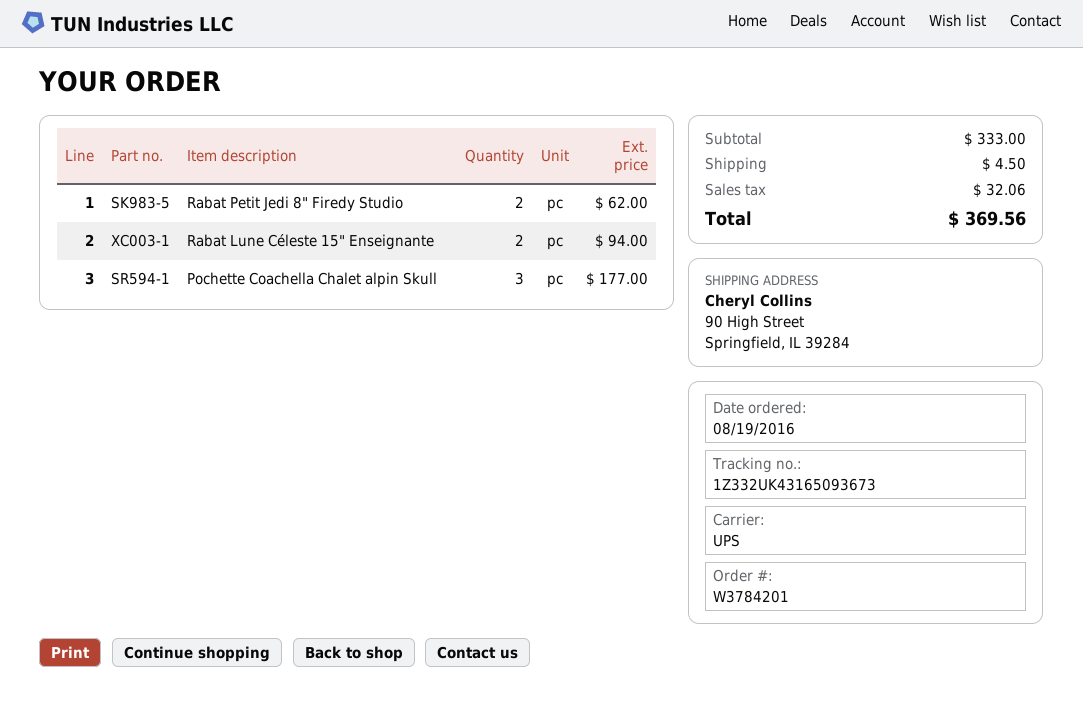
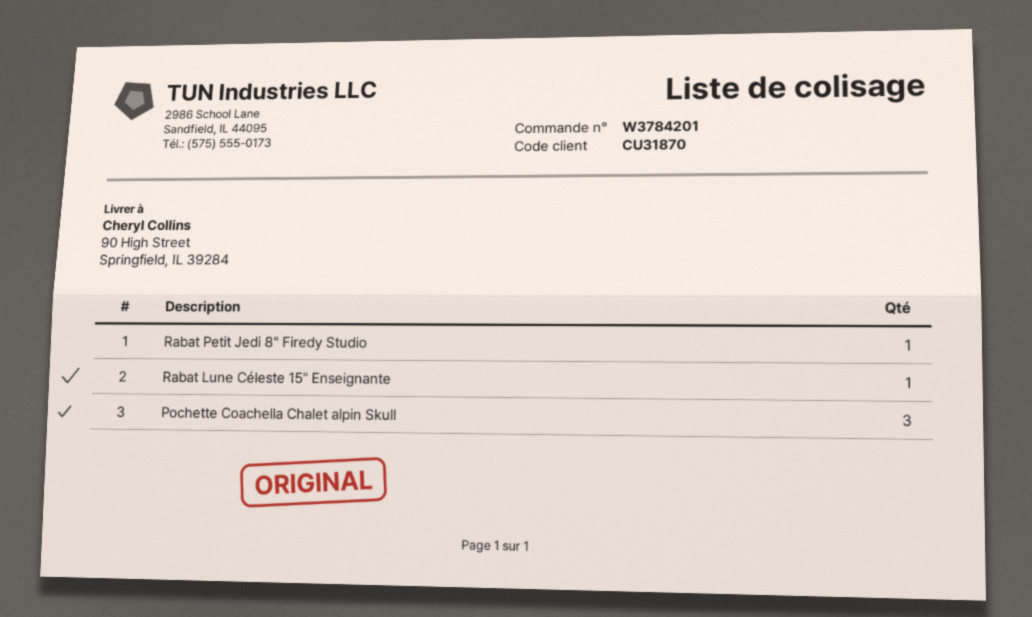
Rabat Petit Jedi 8" Firedy Studio: 2 -> 1
Rabat Lune Céleste 15" Enseignante: 2 -> 1

